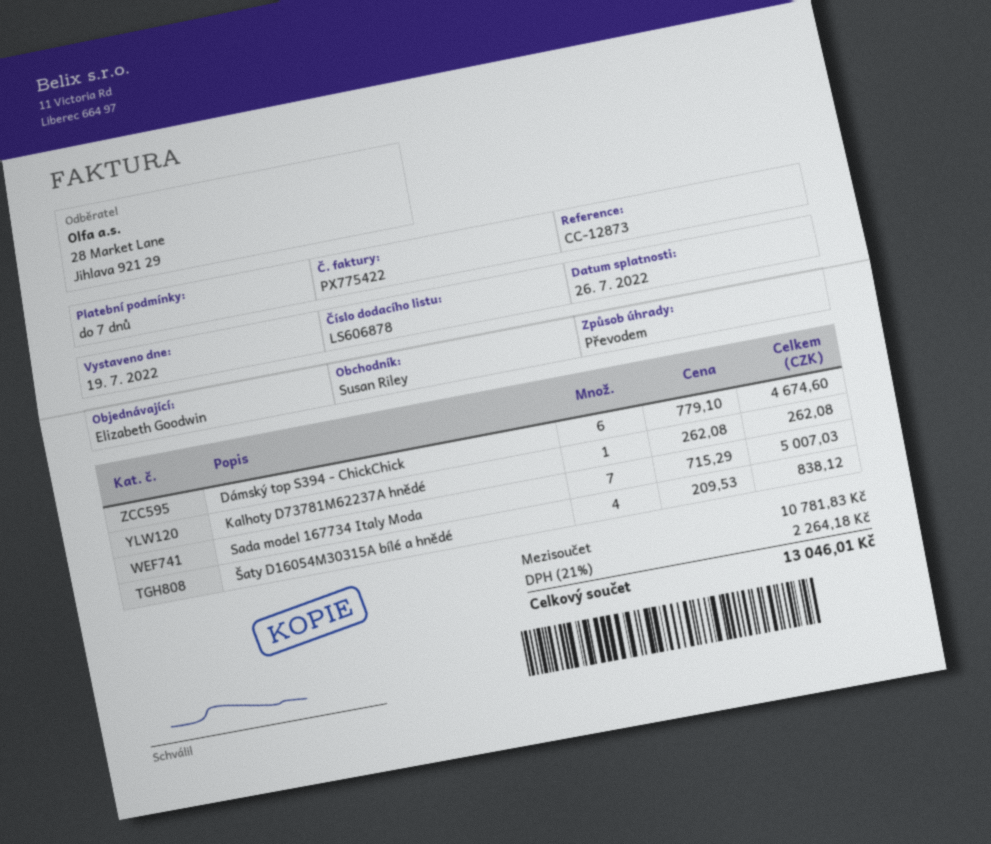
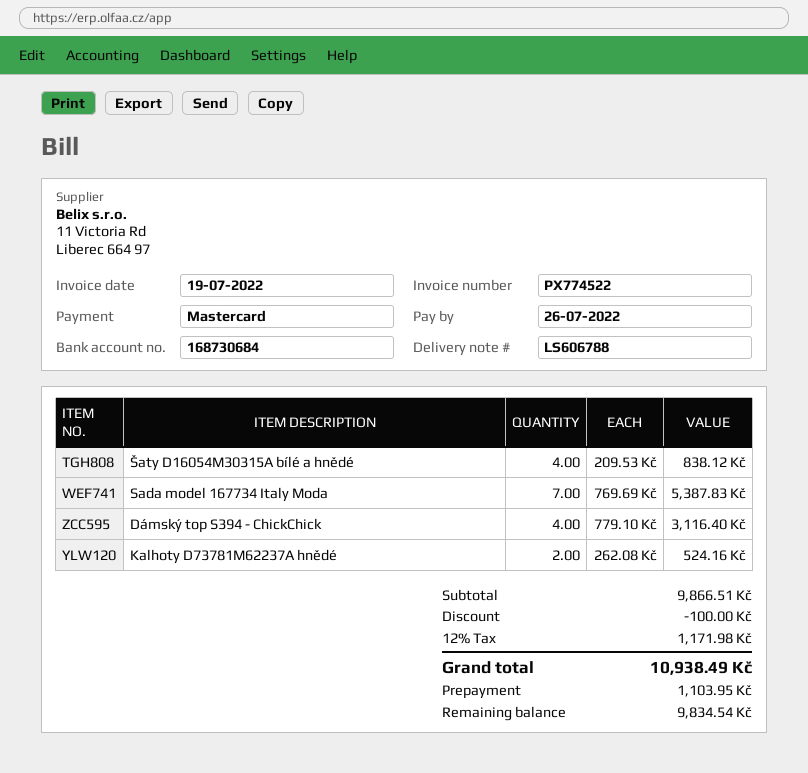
delivery note number: LS606878 -> LS606788
invoice number: PX775422 -> PX774522
payment method: bank transfer -> Mastercard
Dámský top S394 - ChickChick: 6 x 779.10 = 4674.60 -> 4 x 779.10 = 3116.40
Kalhoty D73781M62237A hnědé: 1 x 262.08 = 262.08 -> 2 x 262.08 = 524.16
Sada model 167734 Italy Moda: 7 x 715.29 = 5007.03 -> 7 x 769.69 = 5387.83
subtotal: 10781.83 -> 9866.51
discount: none -> 100.00
tax: 21% = 2264.18 -> 12% = 1171.98
total: 13046.01 -> 10938.49

